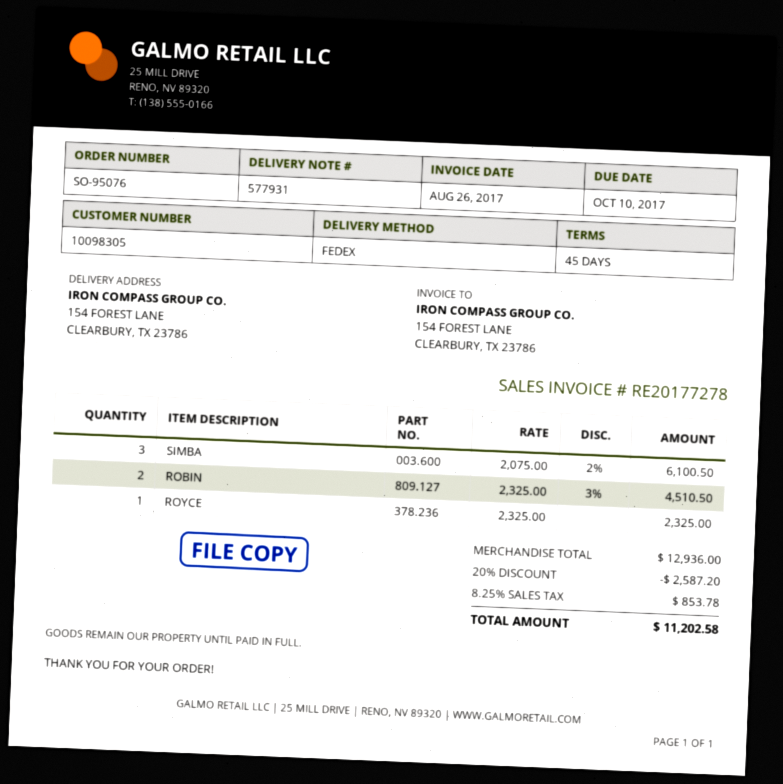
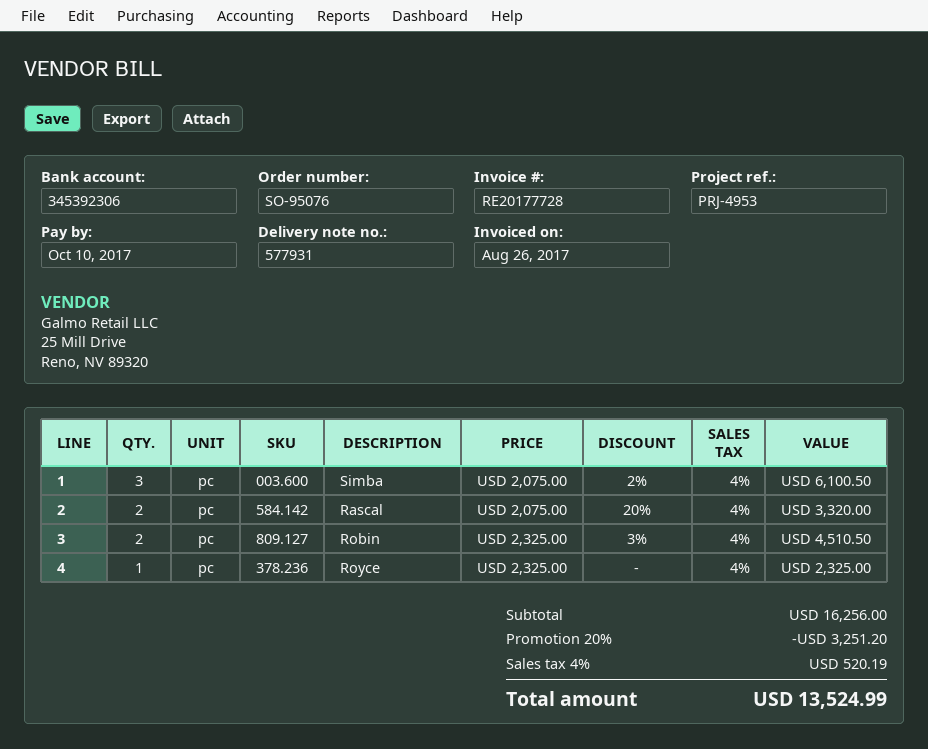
invoice number: RE20177278 -> RE20177728
Rascal: none -> 2 x 2075.00 - 20% = 3320.00
subtotal: 12936.00 -> 16256.00
discount: 20% = 2587.20 -> 20% = 3251.20
tax: 8.25% = 853.78 -> 4% = 520.19
total: 11202.58 -> 13524.99

